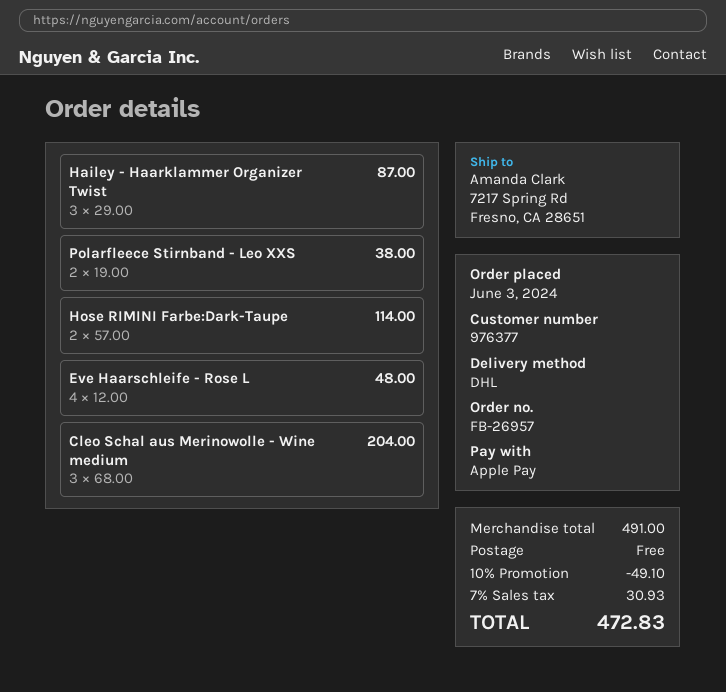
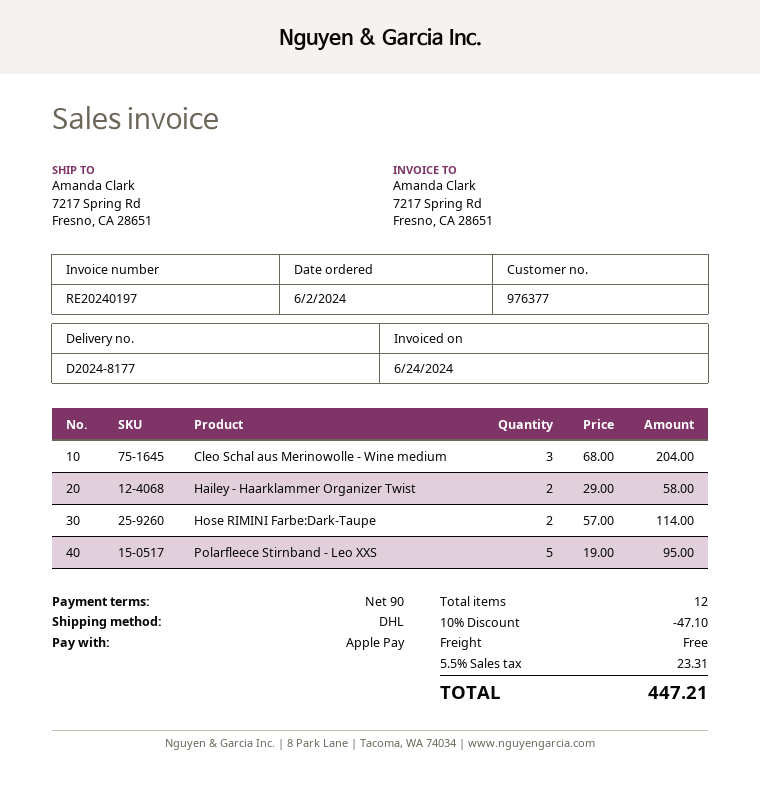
order date: 2024-06-03 -> 2024-06-02
Hailey - Haarklammer Organizer Twist: 3 x 29.00 = 87.00 -> 2 x 29.00 = 58.00
Polarfleece Stirnband - Leo XXS: 2 x 19.00 = 38.00 -> 5 x 19.00 = 95.00
Eve Haarschleife - Rose L: 4 x 12.00 = 48.00 -> none
discount: 10% = 49.10 -> 10% = 47.10
tax: 7% = 30.93 -> 5.5% = 23.31
total: 472.83 -> 447.21

